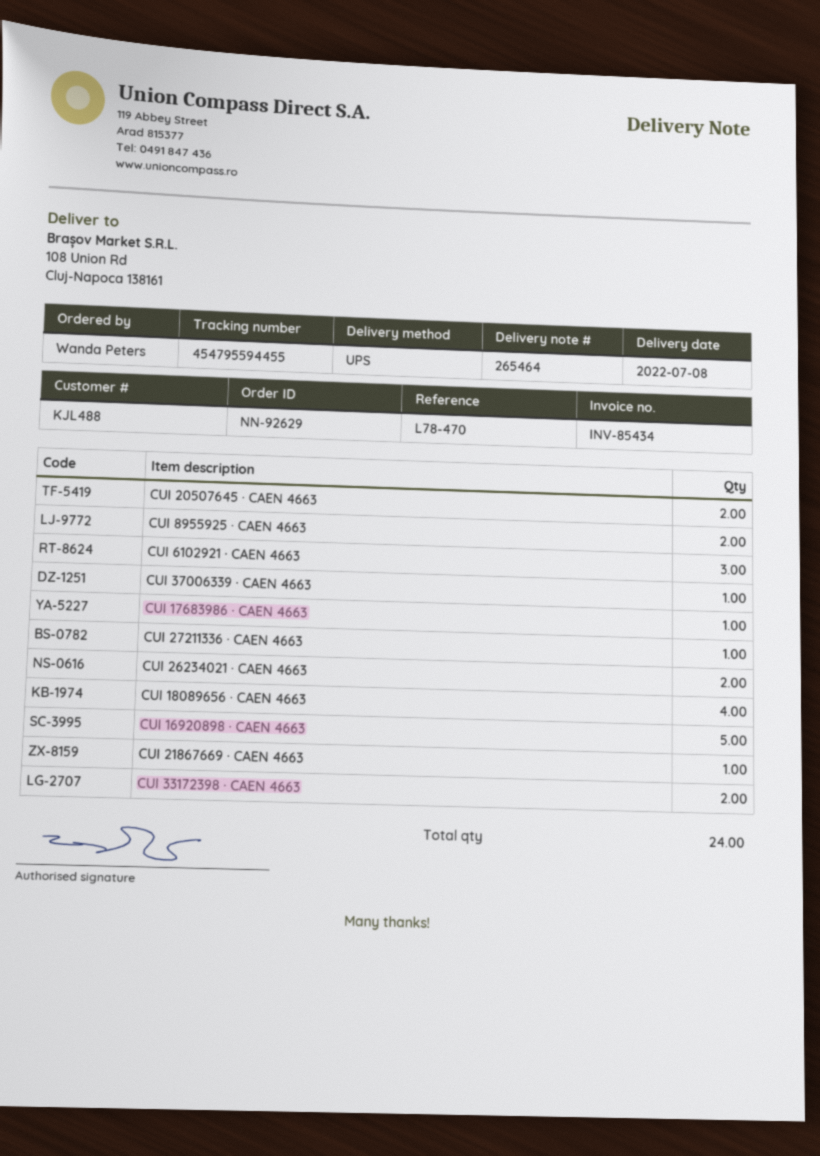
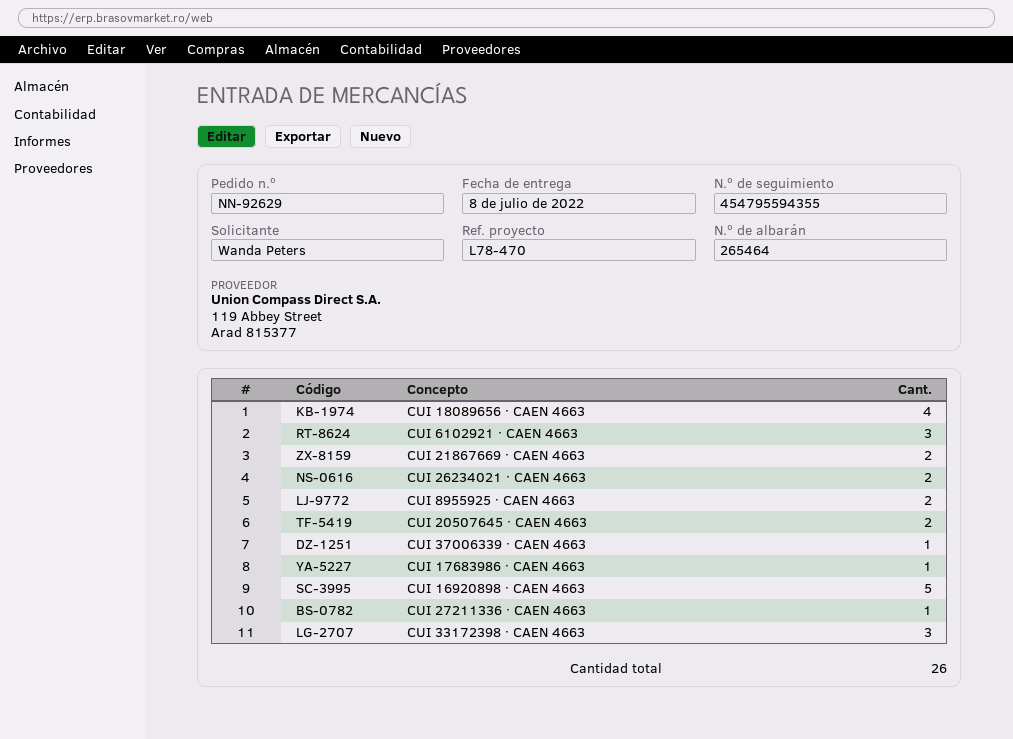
tracking number: 454795594455 -> 454795594355
CUI 21867669 · CAEN 4663: 1 -> 2
CUI 33172398 · CAEN 4663: 2 -> 3
total quantity: 24 -> 26

